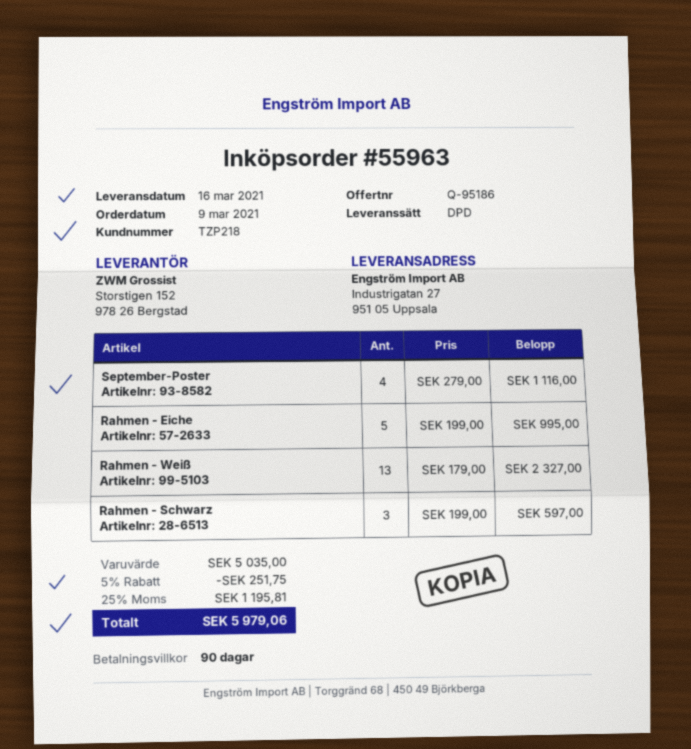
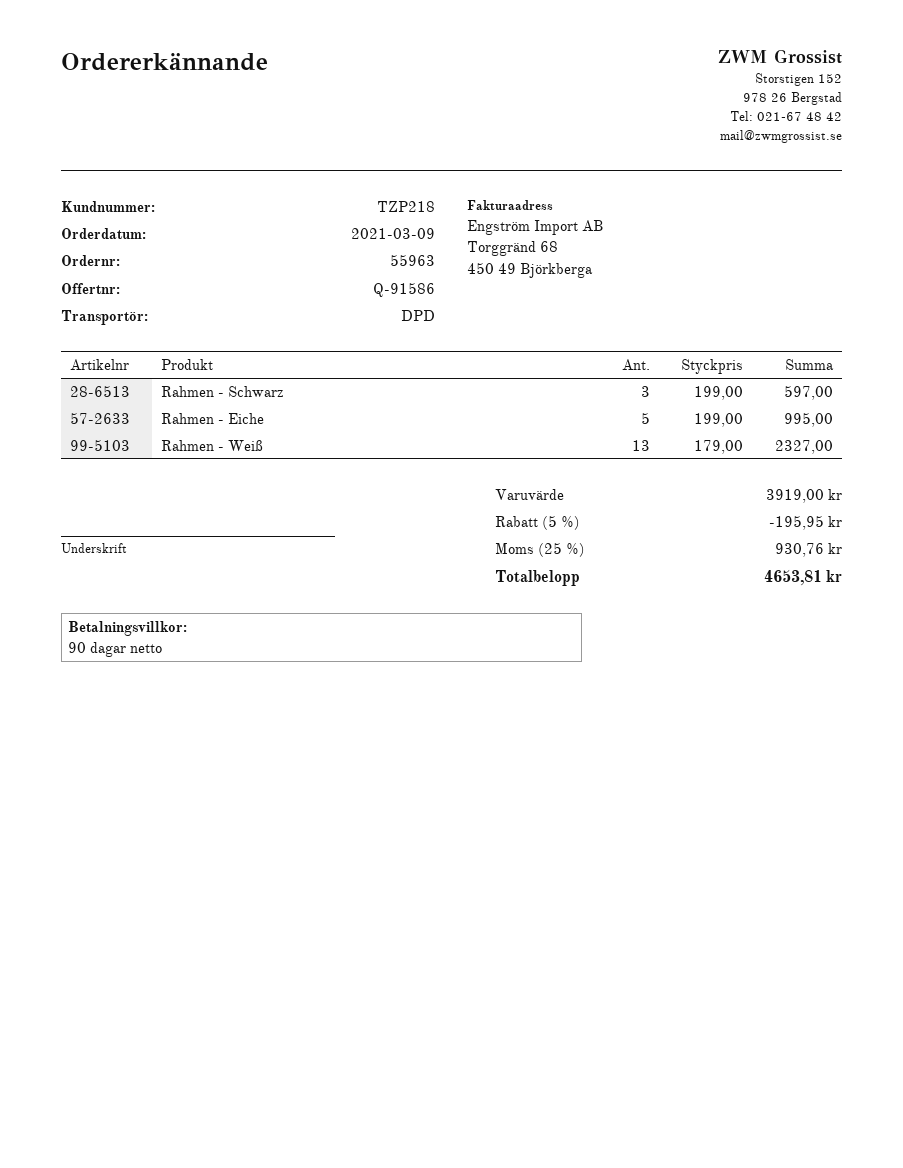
quote number: Q-95186 -> Q-91586
September-Poster: 4 x 279.00 = 1116.00 -> none
subtotal: 5035.00 -> 3919.00
discount: 5% = 251.75 -> 5% = 195.95
tax: 25% = 1195.81 -> 25% = 930.76
total: 5979.06 -> 4653.81

